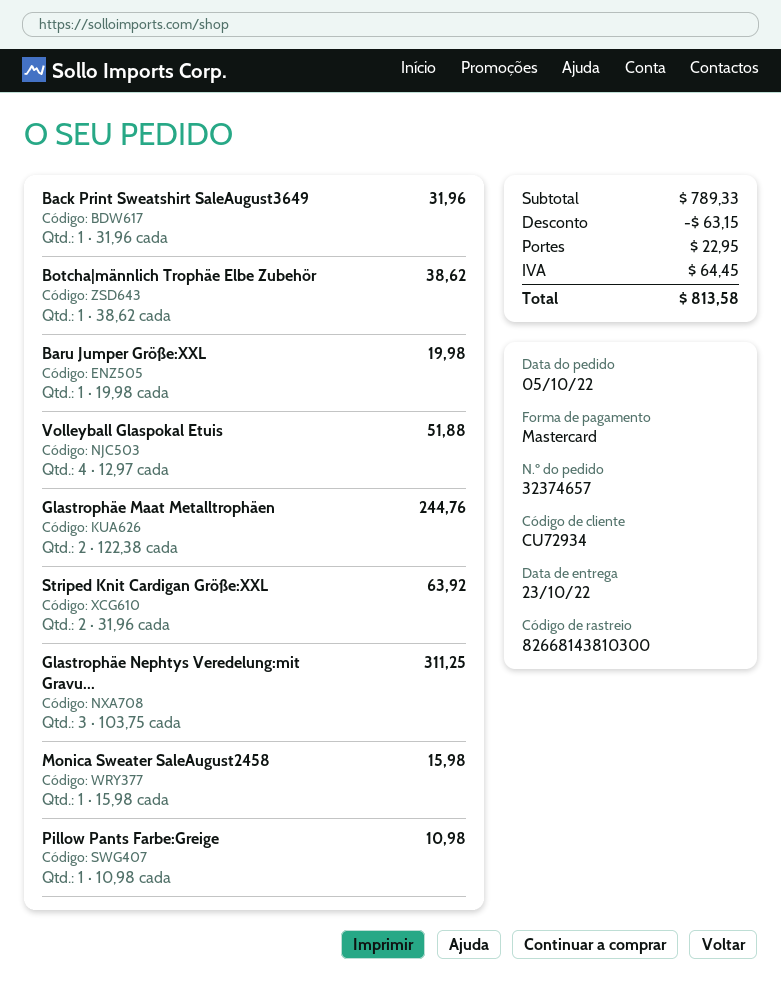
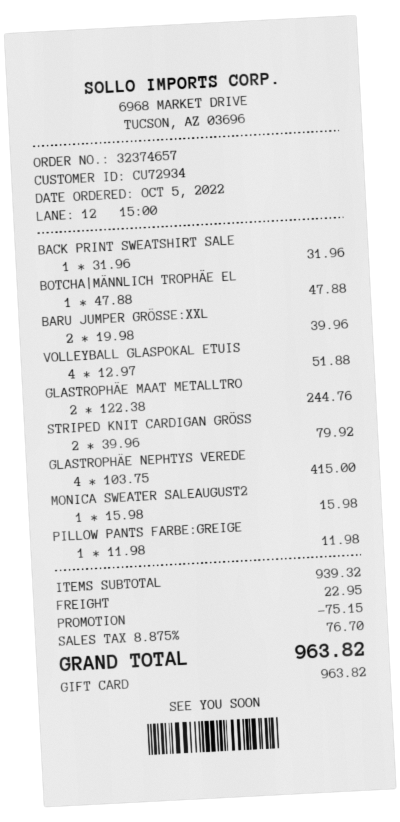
payment method: Mastercard -> gift card
Botcha|männlich Trophäe Elbe Zubehör: 1 x 38.62 = 38.62 -> 1 x 47.88 = 47.88
Baru Jumper Größe:XXL: 1 x 19.98 = 19.98 -> 2 x 19.98 = 39.96
Striped Knit Cardigan Größe:XXL: 2 x 31.96 = 63.92 -> 2 x 39.96 = 79.92
Glastrophäe Nephtys Veredelung:mit Gravu...: 3 x 103.75 = 311.25 -> 4 x 103.75 = 415.00
Pillow Pants Farbe:Greige: 1 x 10.98 = 10.98 -> 1 x 11.98 = 11.98
subtotal: 789.33 -> 939.32
discount: 63.15 -> 75.15
tax: 64.45 -> 76.70
total: 813.58 -> 963.82

